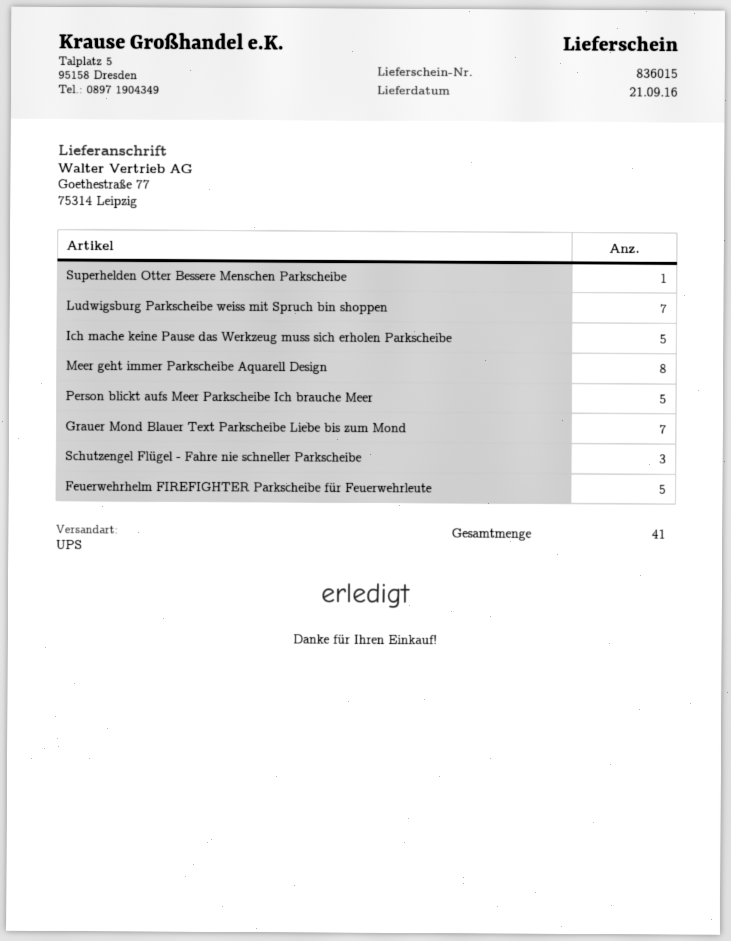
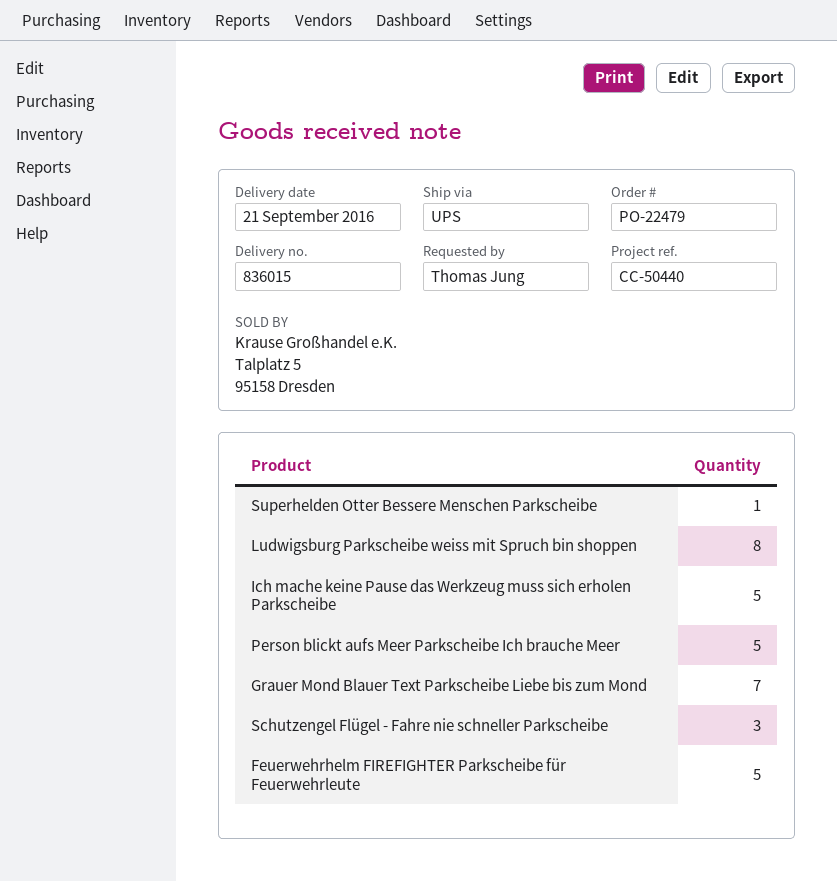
Ludwigsburg Parkscheibe weiss mit Spruch bin shoppen: 7 -> 8
Meer geht immer Parkscheibe Aquarell Design: 8 -> none

